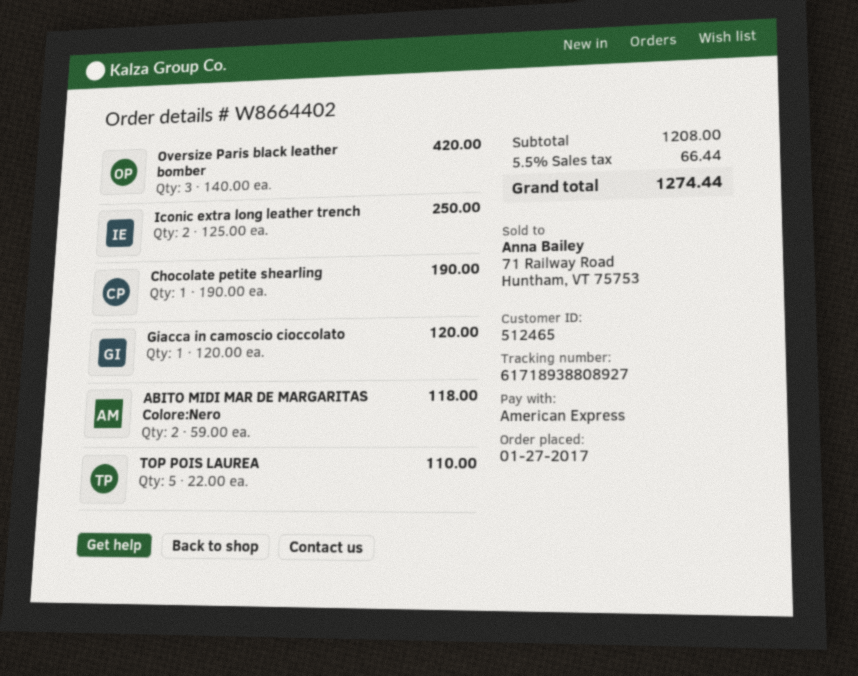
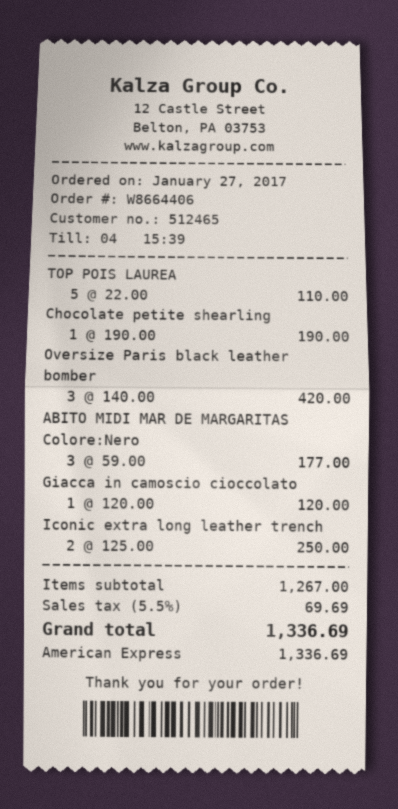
order number: W8664402 -> W8664406
ABITO MIDI MAR DE MARGARITAS Colore:Nero: 2 x 59.00 = 118.00 -> 3 x 59.00 = 177.00
subtotal: 1208.00 -> 1267.00
tax: 5.5% = 66.44 -> 5.5% = 69.69
total: 1274.44 -> 1336.69

